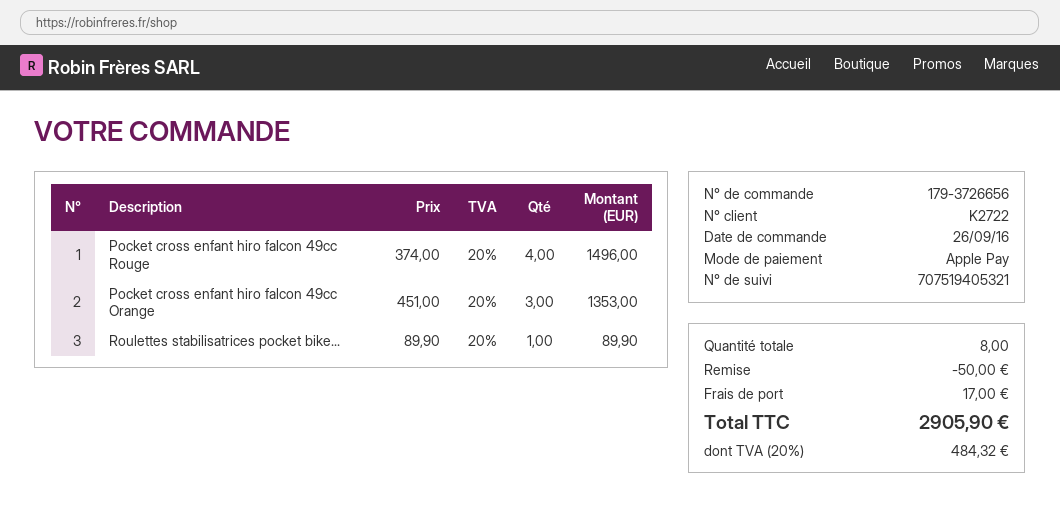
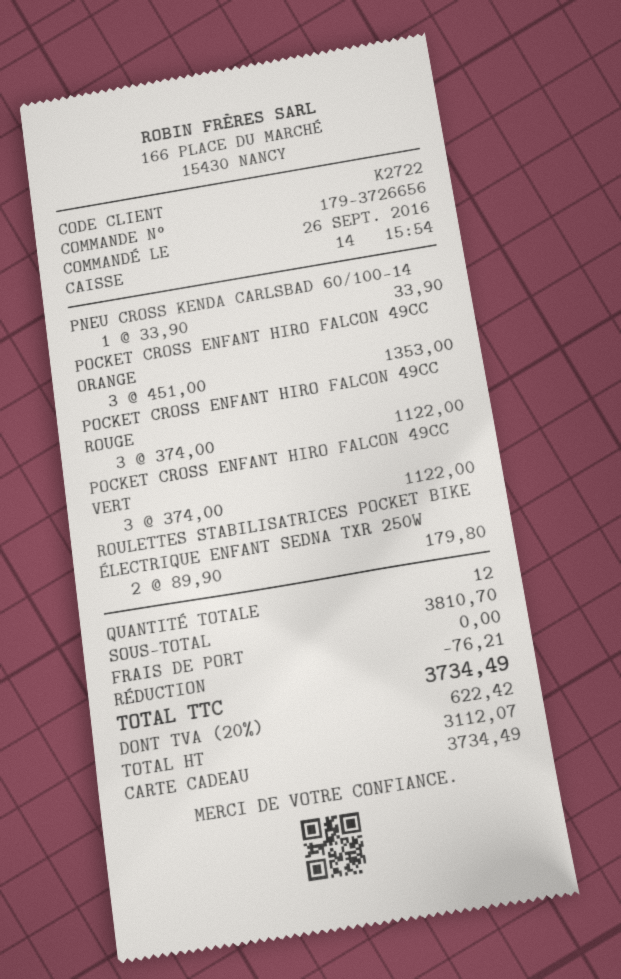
payment method: Apple Pay -> gift card
Pocket cross enfant hiro falcon 49cc Rouge: 4 x 374.00 = 1496.00 -> 3 x 374.00 = 1122.00
Roulettes stabilisatrices pocket bike...: 1 x 89.90 = 89.90 -> 2 x 89.90 = 179.80
PNEU CROSS KENDA CARLSBAD 60/100-14: none -> 1 x 33.90 = 33.90
POCKET CROSS ENFANT HIRO FALCON 49CC VERT: none -> 3 x 374.00 = 1122.00
total quantity: 8 -> 12
discount: 50.00 -> 76.21
shipping: 17.00 -> 0.00
tax: 20% = 484.32 -> 20% = 622.42
total: 2905.90 -> 3734.49

